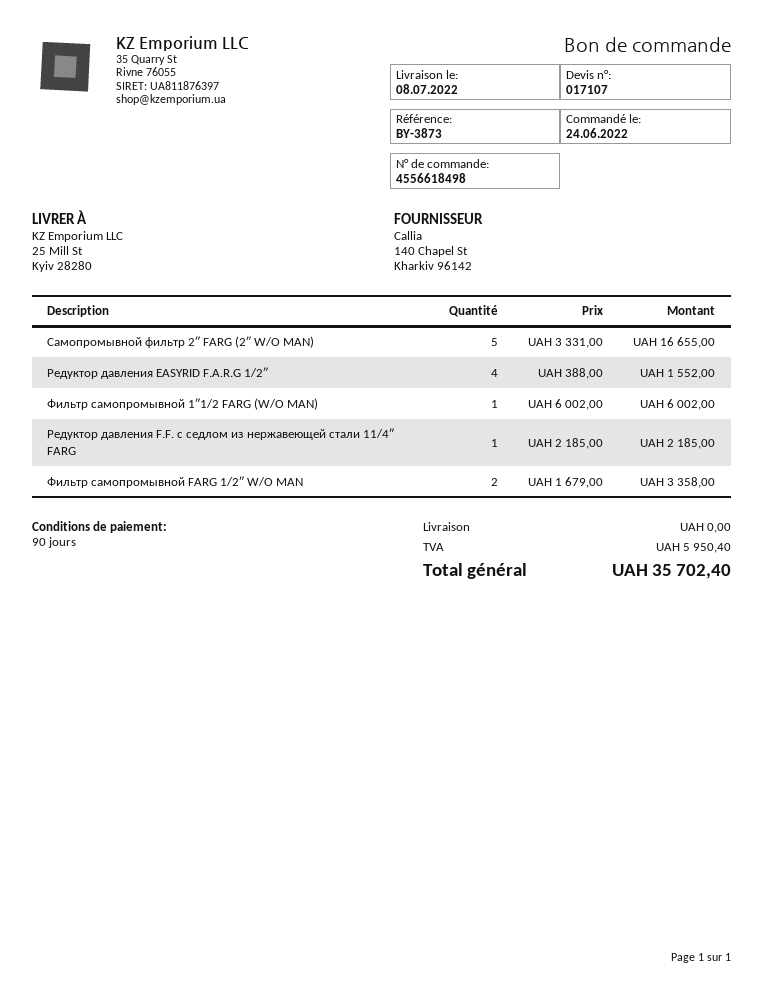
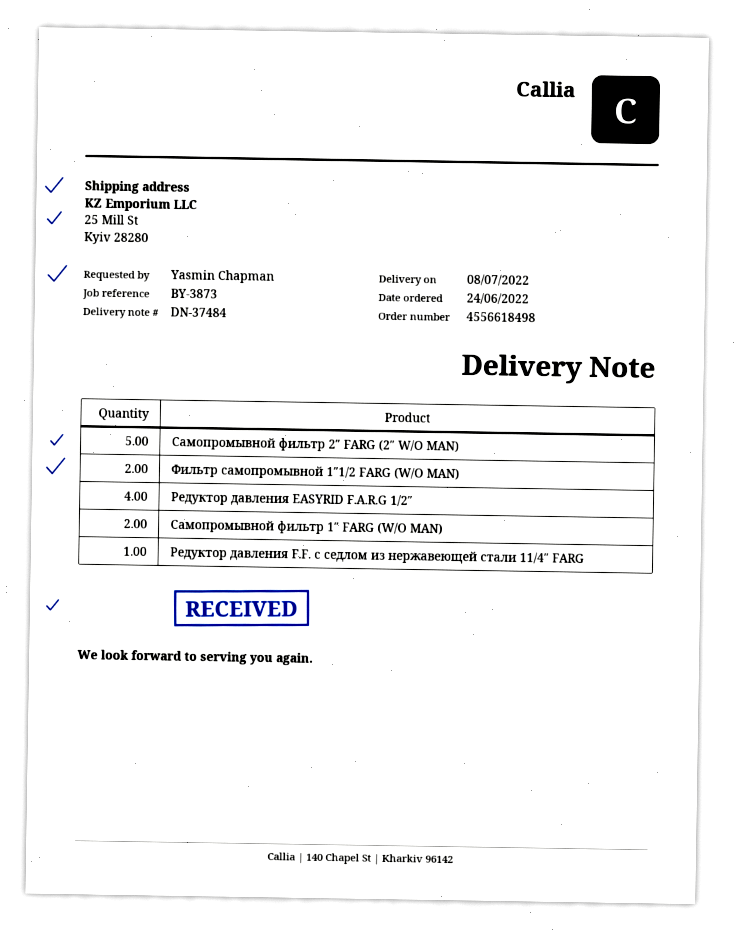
Фильтр самопромывной 1″1/2 FARG (W/O MAN): 1 -> 2
Фильтр самопромывной FARG 1/2″ W/O MAN: 2 -> none
Самопромывной фильтр 1″ FARG (W/O MAN): none -> 2

